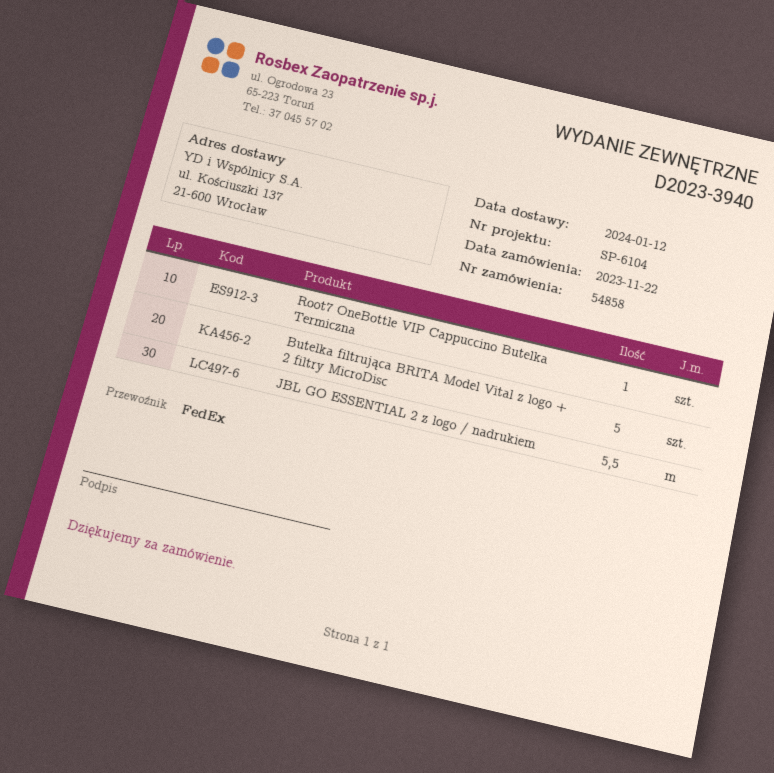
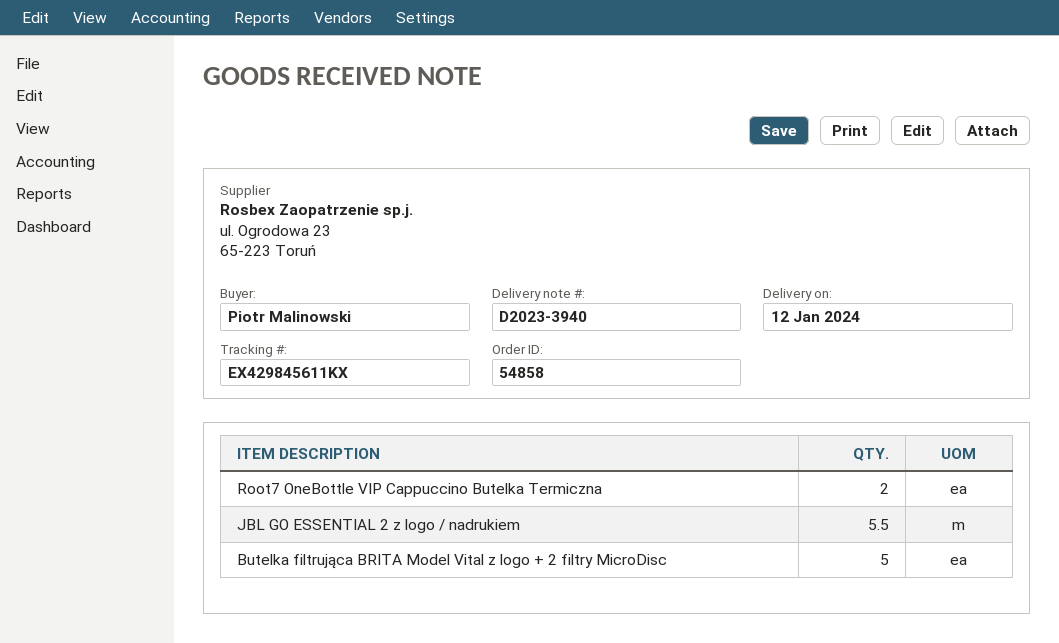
Root7 OneBottle VIP Cappuccino Butelka Termiczna: 1 -> 2

